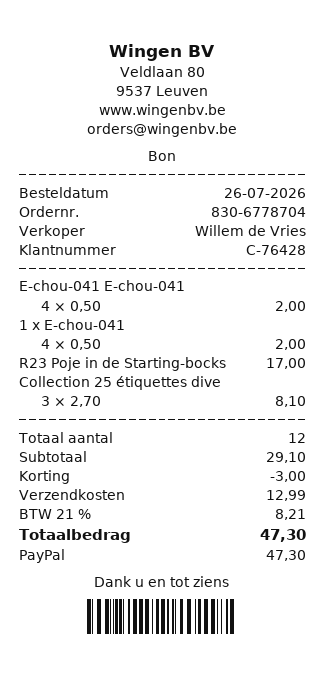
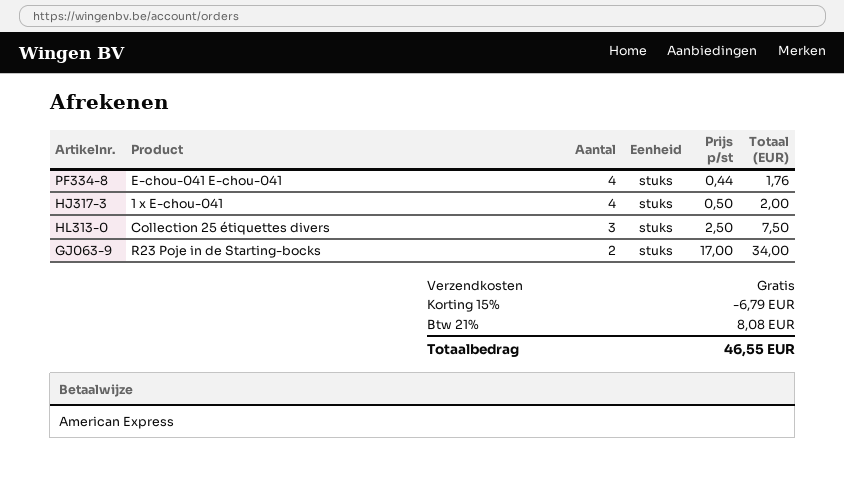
payment method: PayPal -> American Express
E-chou-041 E-chou-041: 4 x 0.50 = 2.00 -> 4 x 0.44 = 1.76
R23 Poje in de Starting-bocks: 1 x 17.00 = 17.00 -> 2 x 17.00 = 34.00
Collection 25 étiquettes dive: 3 x 2.70 = 8.10 -> 3 x 2.50 = 7.50
discount: 3.00 -> 6.79
shipping: 12.99 -> 0.00
tax: 21% = 8.21 -> 21% = 8.08
total: 47.30 -> 46.55

